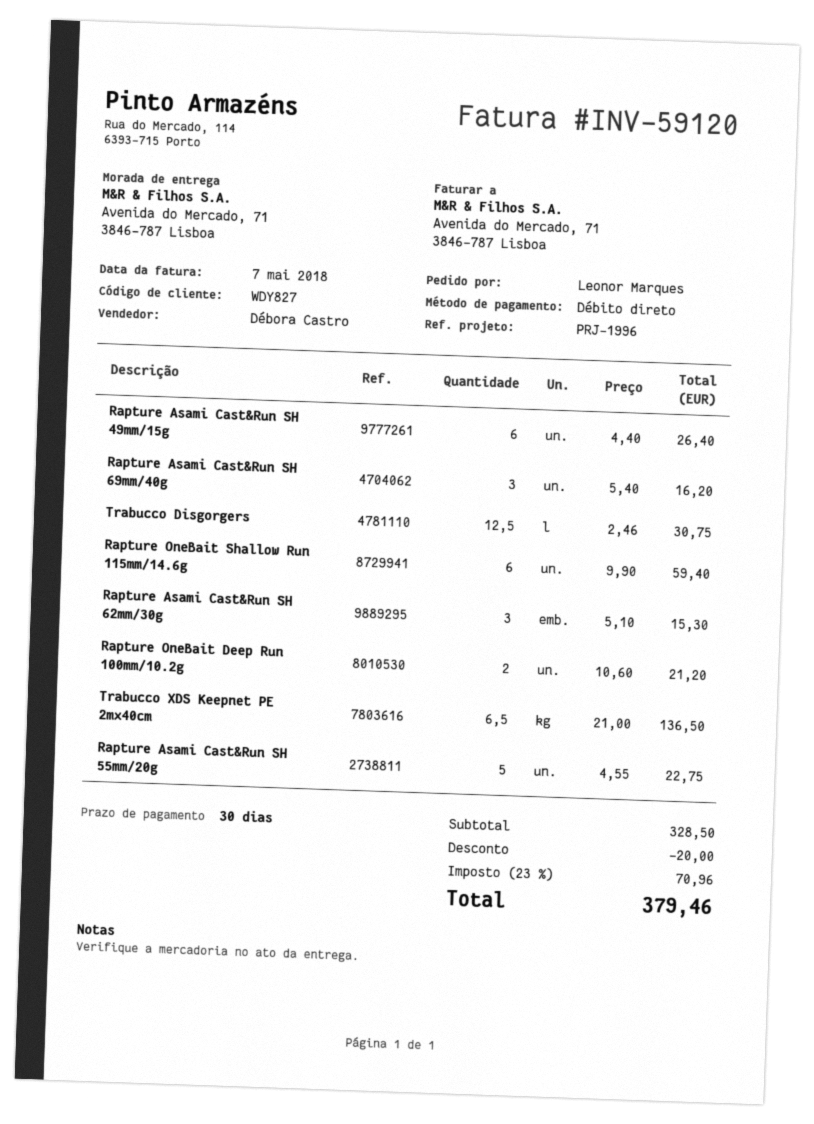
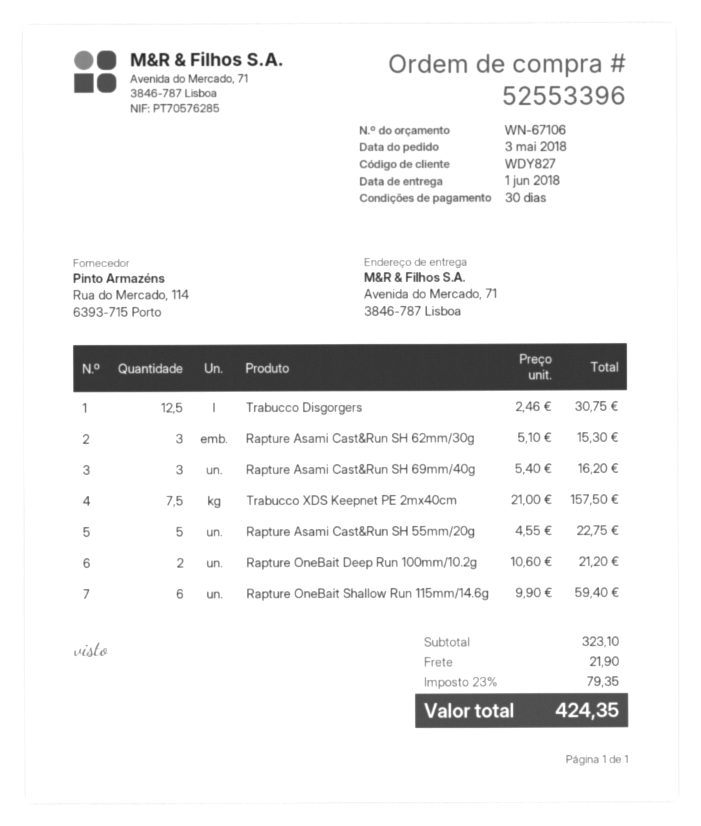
Rapture Asami Cast&Run SH 49mm/15g: 6 x 4.40 = 26.40 -> none
Trabucco XDS Keepnet PE 2mx40cm: 6.5 x 21.00 = 136.50 -> 7.5 x 21.00 = 157.50
subtotal: 328.50 -> 323.10
discount: 20.00 -> none
shipping: none -> 21.90
tax: 23% = 70.96 -> 23% = 79.35
total: 379.46 -> 424.35

